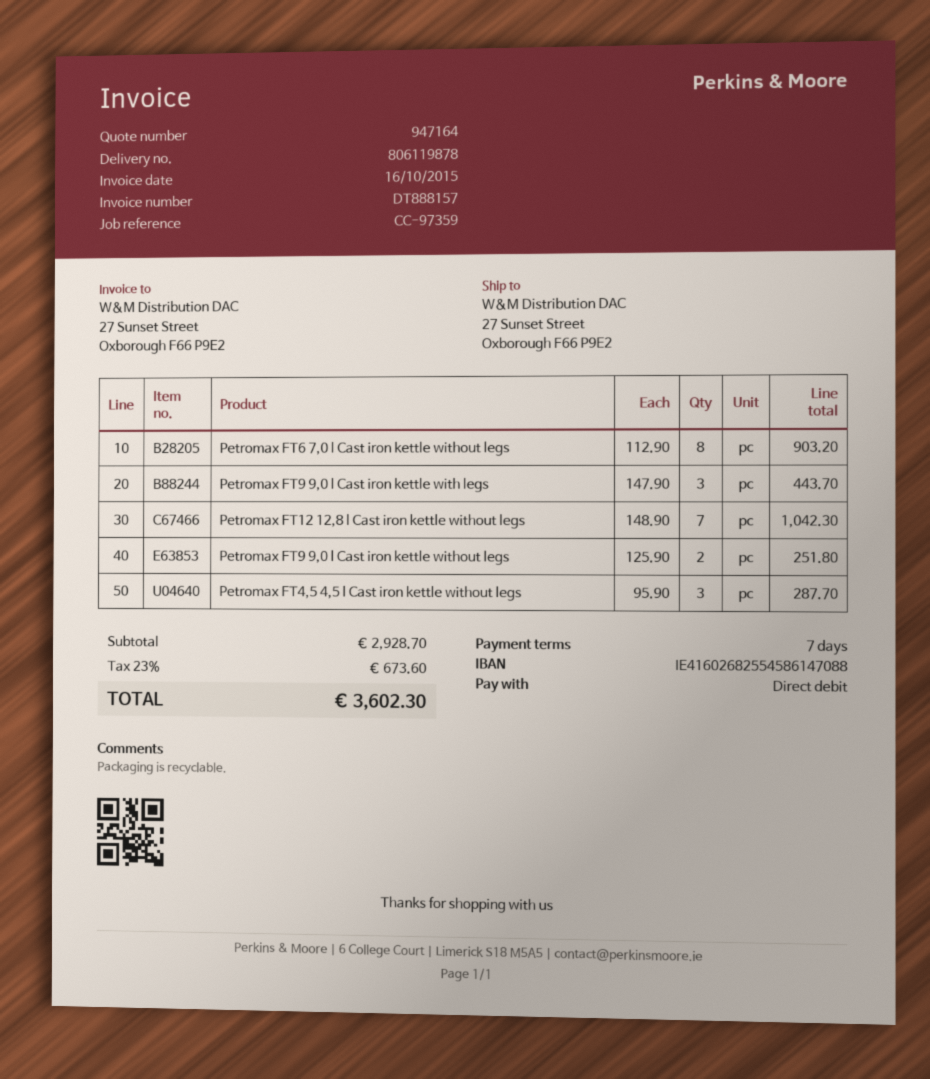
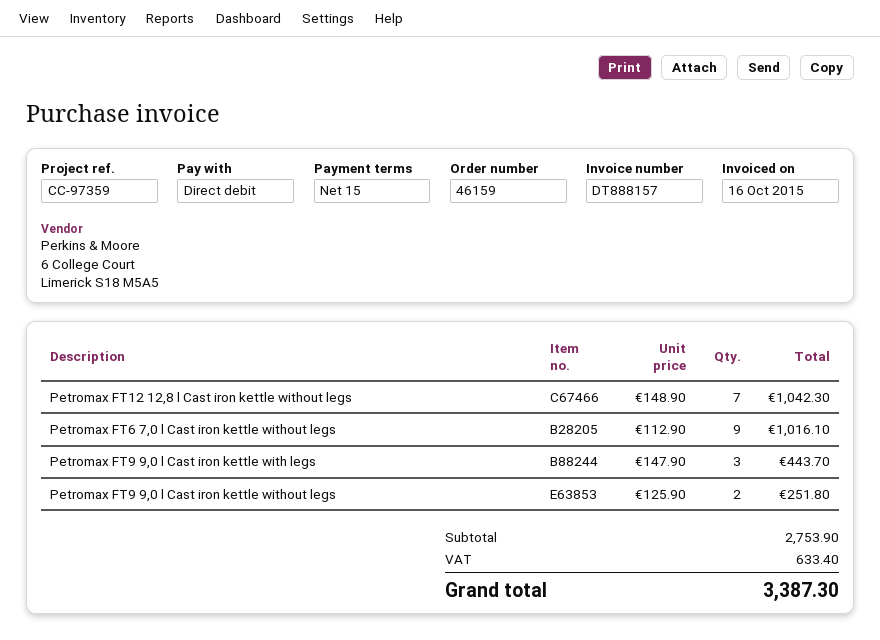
payment terms: 7 days -> 15 days
Petromax FT6 7,0 l Cast iron kettle without legs: 8 x 112.90 = 903.20 -> 9 x 112.90 = 1016.10
Petromax FT4,5 4,5 l Cast iron kettle without legs: 3 x 95.90 = 287.70 -> none
subtotal: 2928.70 -> 2753.90
tax: 673.60 -> 633.40
total: 3602.30 -> 3387.30

